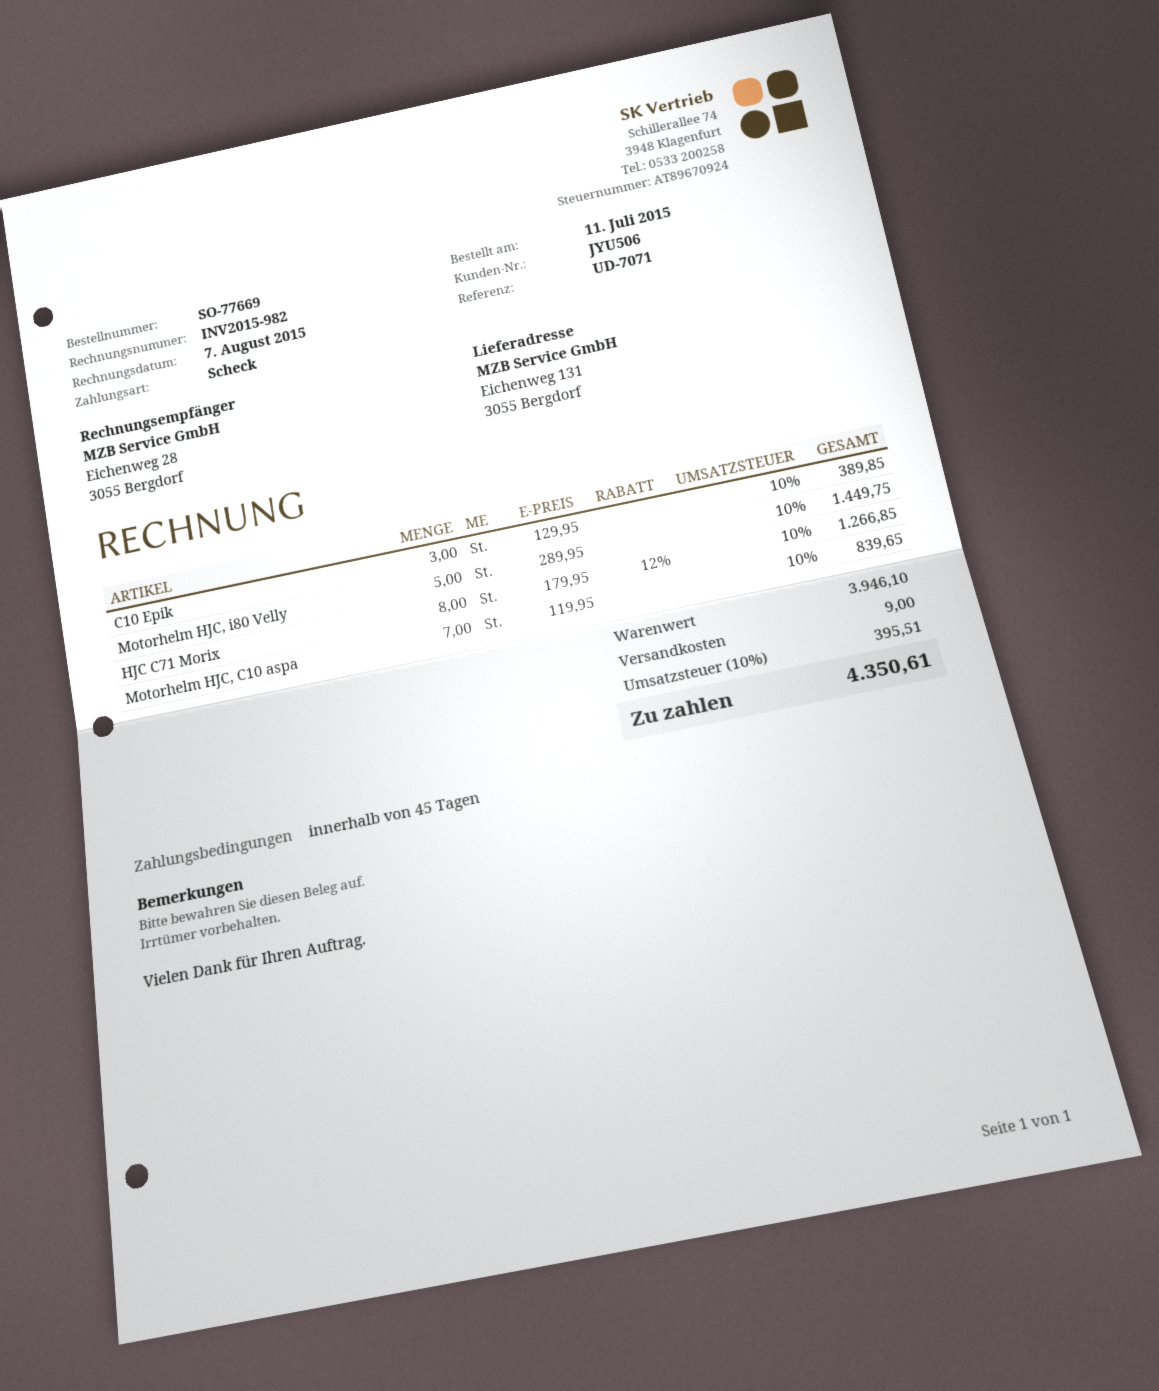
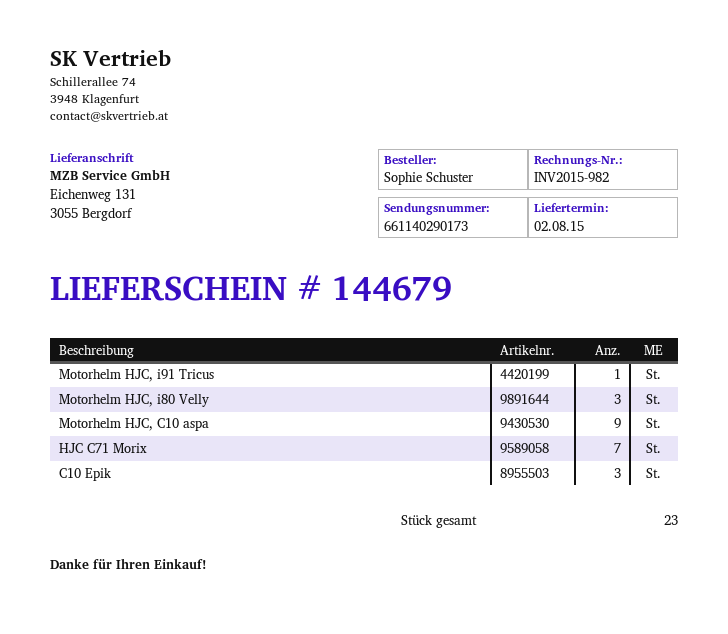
Motorhelm HJC, i80 Velly: 5 -> 3
HJC C71 Morix: 8 -> 7
Motorhelm HJC, C10 aspa: 7 -> 9
Motorhelm HJC, i91 Tricus: none -> 1

